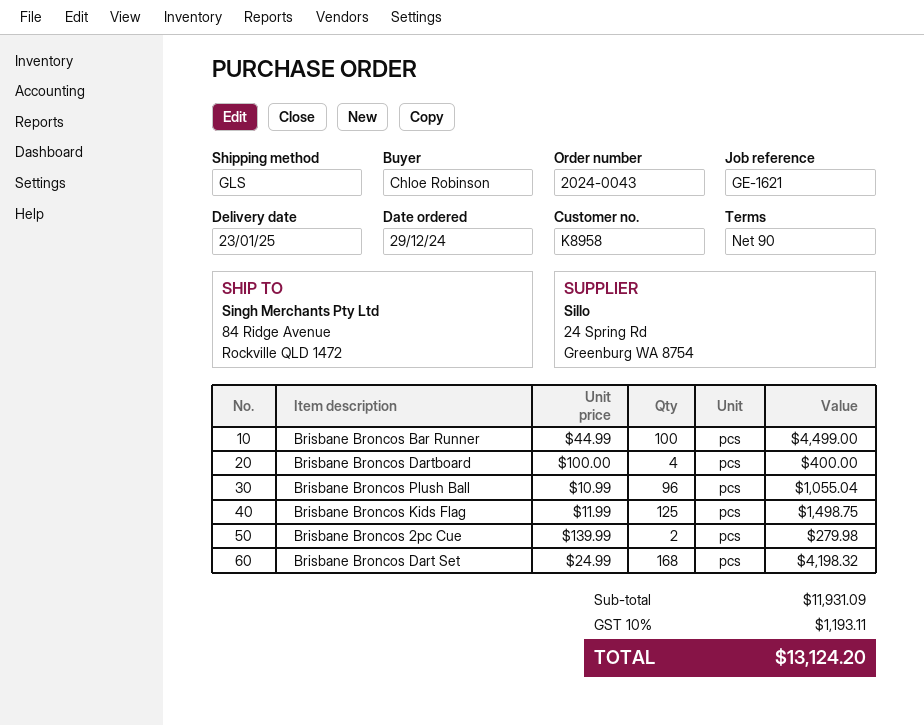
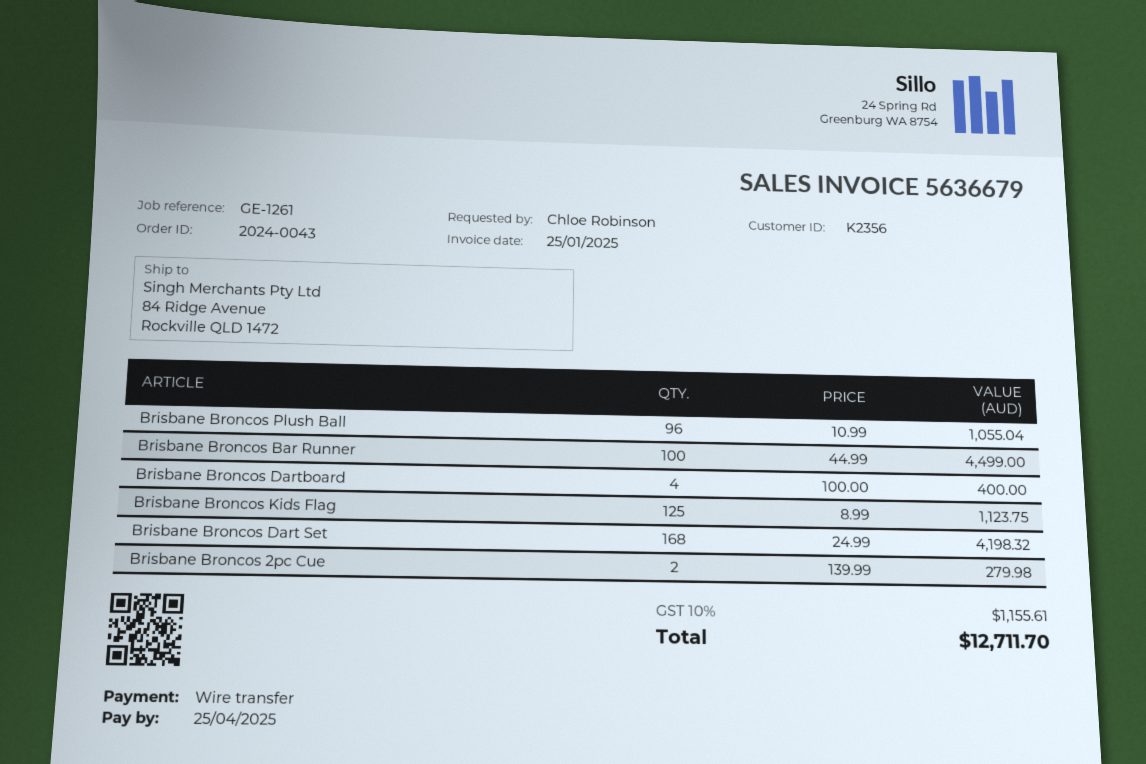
customer number: K8958 -> K2356
reference: GE-1621 -> GE-1261
Brisbane Broncos Kids Flag: 125 x 11.99 = 1498.75 -> 125 x 8.99 = 1123.75
tax: 10% = 1193.11 -> 10% = 1155.61
total: 13124.20 -> 12711.70

